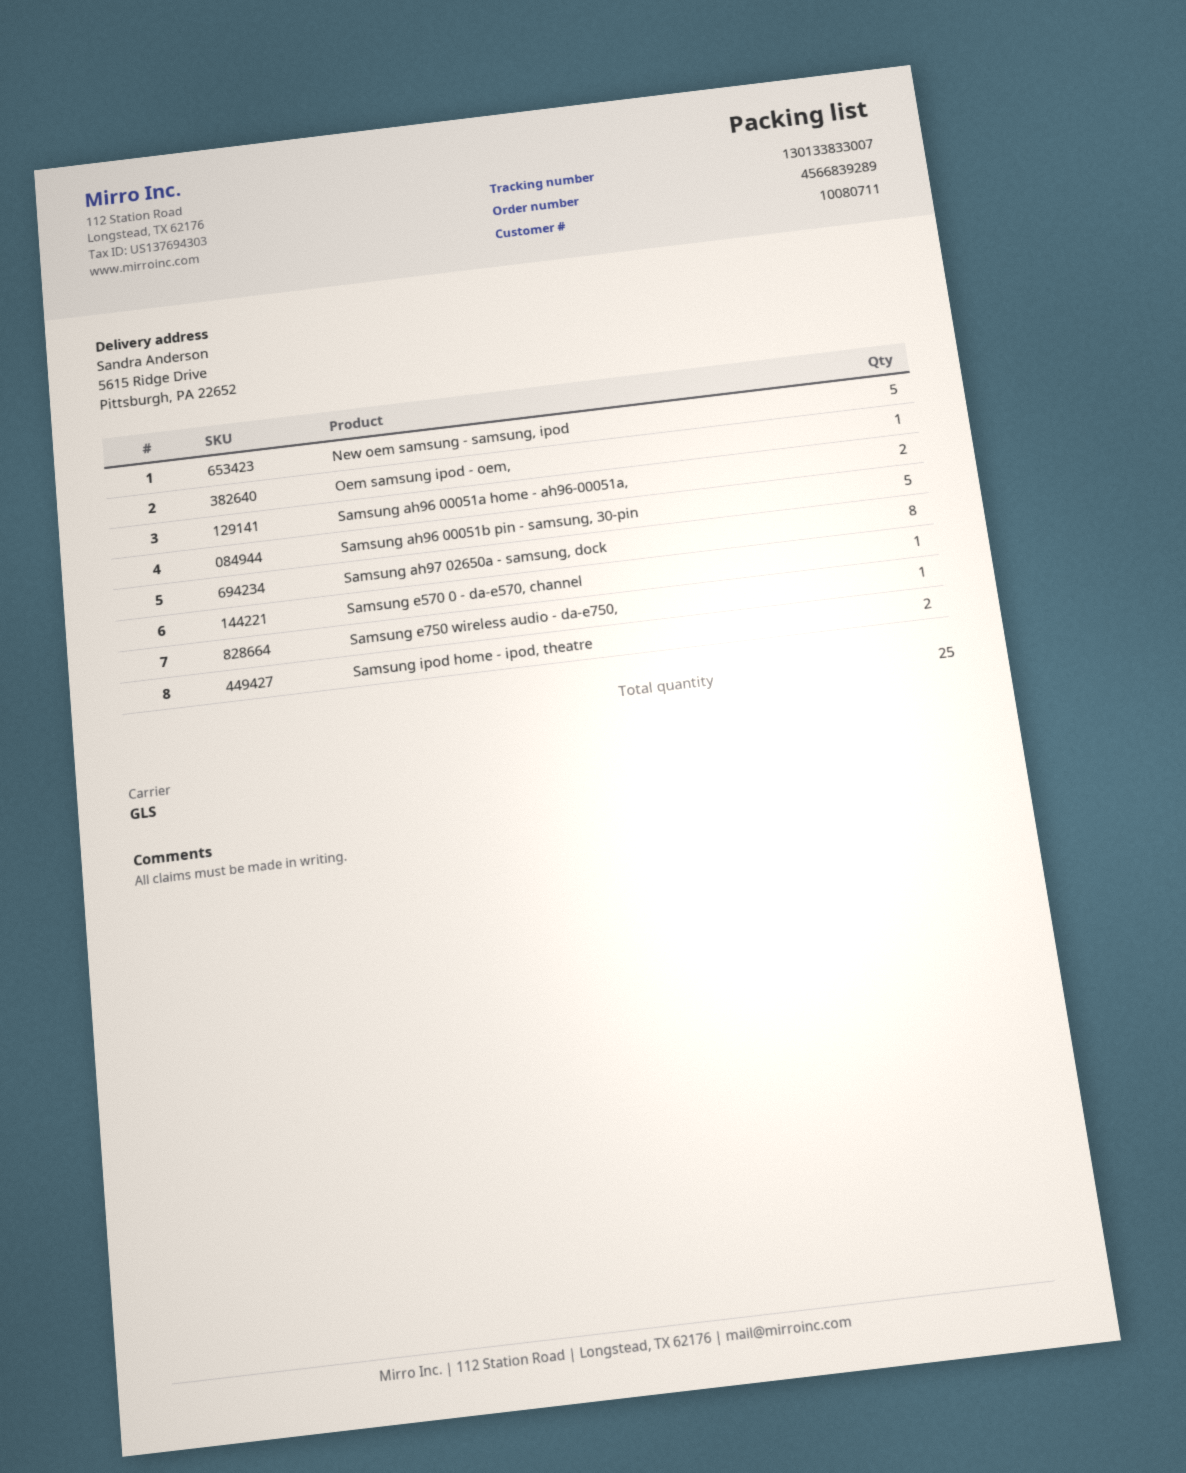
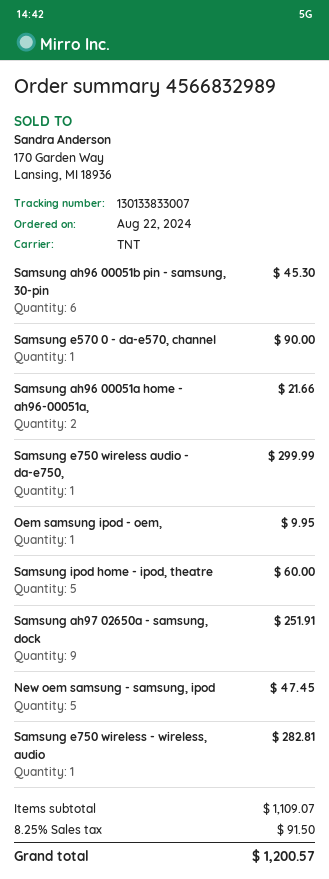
order number: 4566839289 -> 4566832989
shipping method: GLS -> TNT
Samsung ah96 00051b pin - samsung, 30-pin: 5 -> 6
Samsung ah97 02650a - samsung, dock: 8 -> 9
Samsung ipod home - ipod, theatre: 2 -> 5
Samsung e750 wireless - wireless, audio: none -> 1

